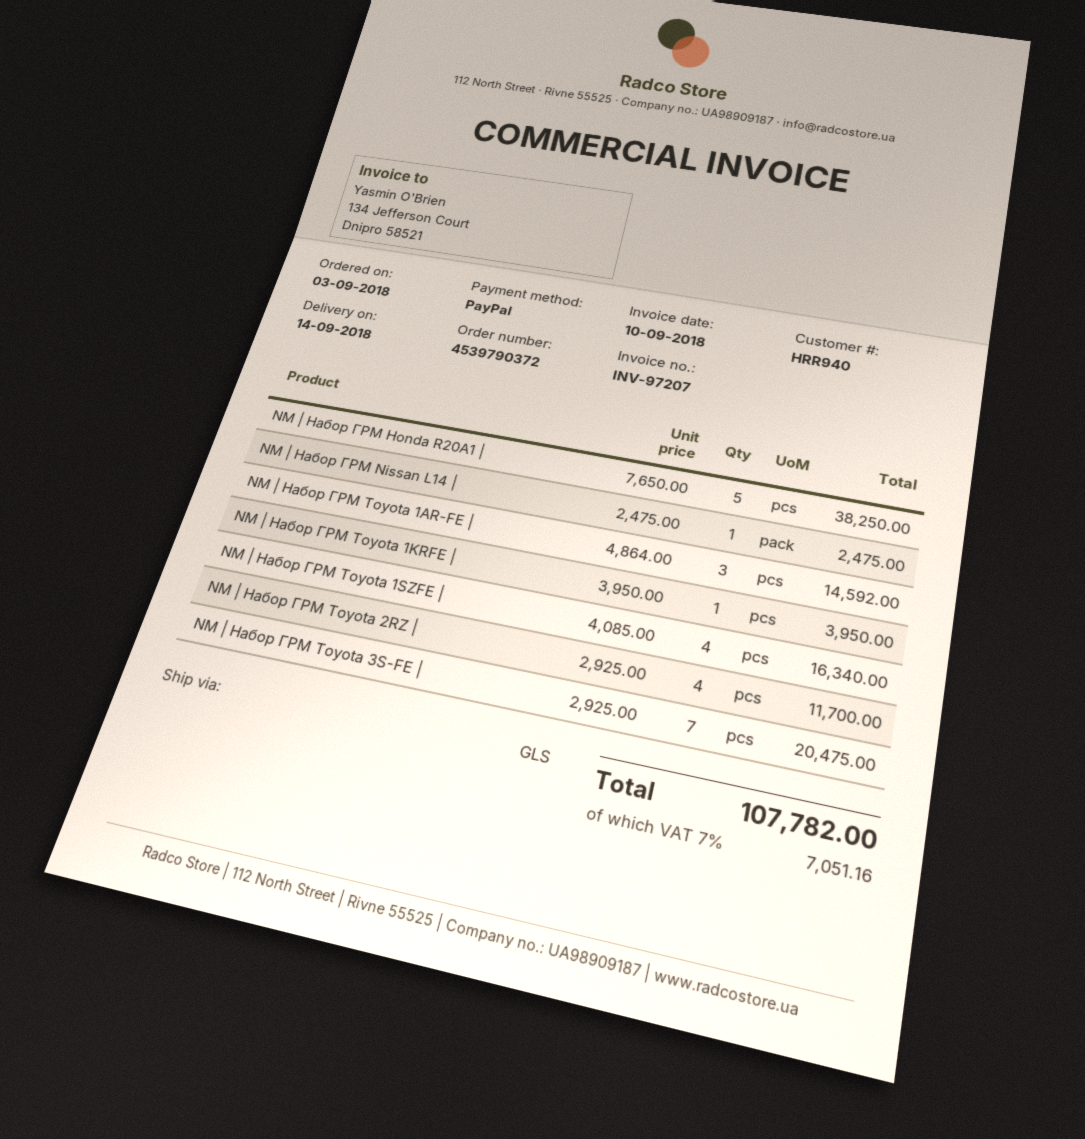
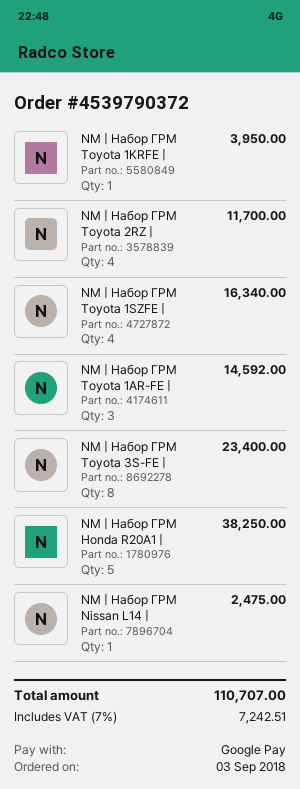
payment method: PayPal -> Google Pay
NM | Набор ГРМ Toyota 3S-FE |: 7 for 20475.00 -> 8 for 23400.00
tax: 7% = 7051.16 -> 7% = 7242.51
total: 107782.00 -> 110707.00

